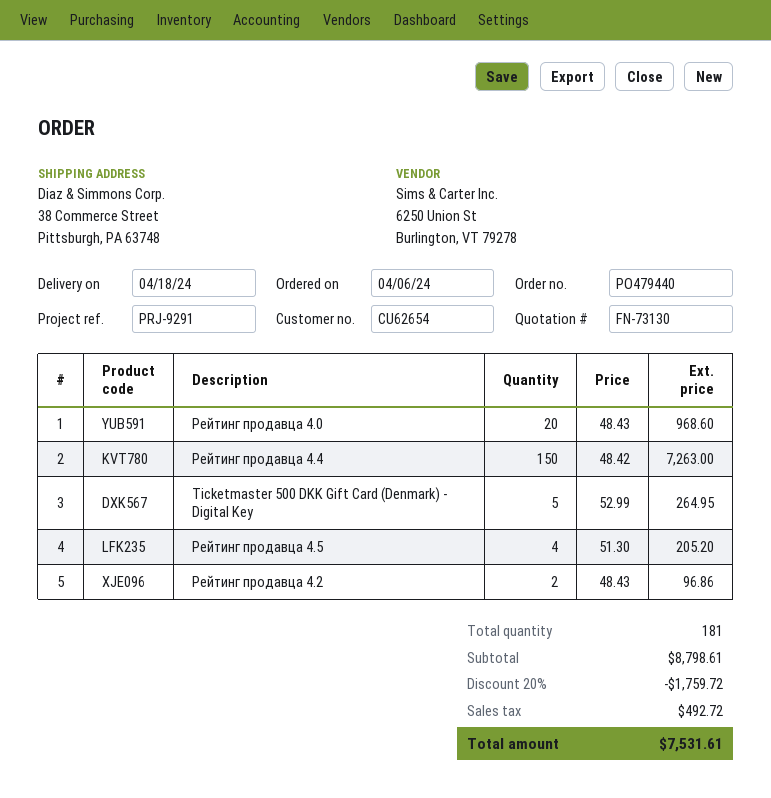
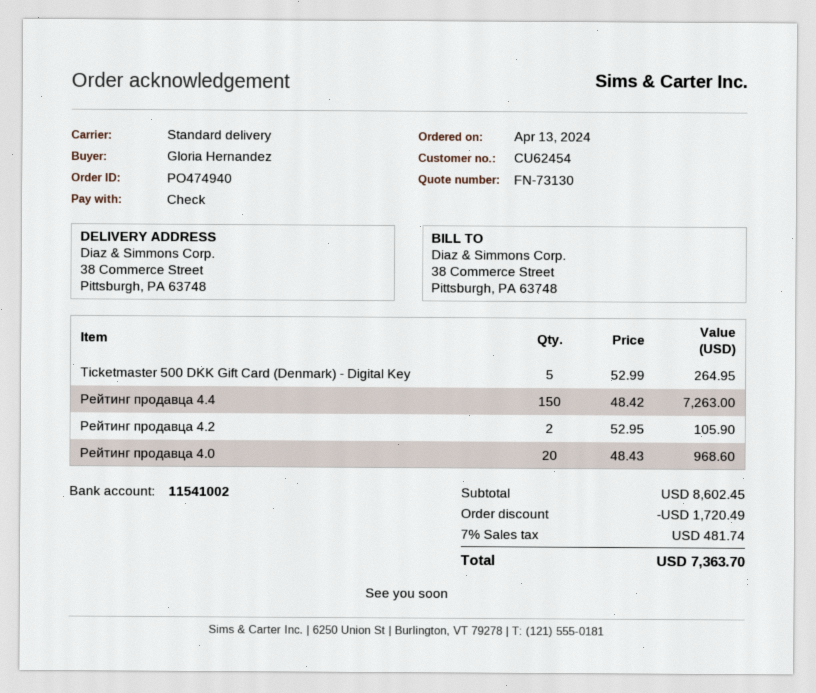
order number: PO479440 -> PO474940
order date: 2024-04-06 -> 2024-04-13
customer number: CU62654 -> CU62454
Рейтинг продавца 4.5: 4 x 51.30 = 205.20 -> none
Рейтинг продавца 4.2: 2 x 48.43 = 96.86 -> 2 x 52.95 = 105.90
subtotal: 8798.61 -> 8602.45
discount: 1759.72 -> 1720.49
tax: 492.72 -> 481.74
total: 7531.61 -> 7363.70

